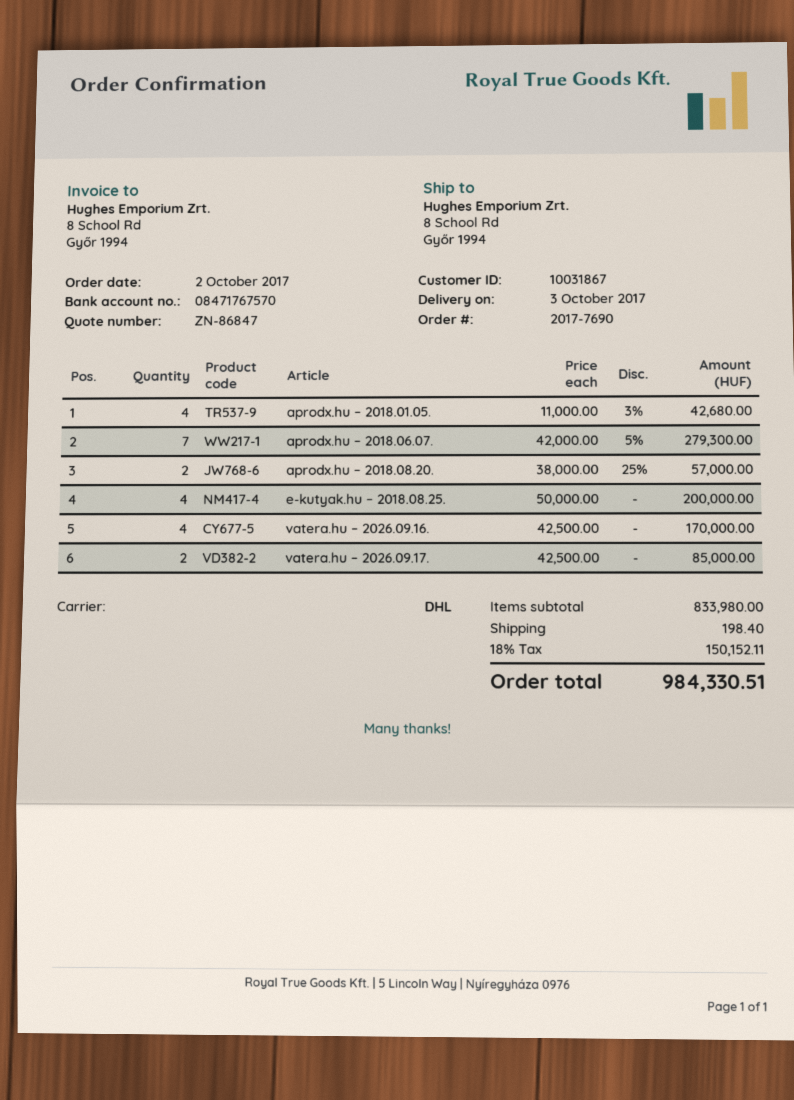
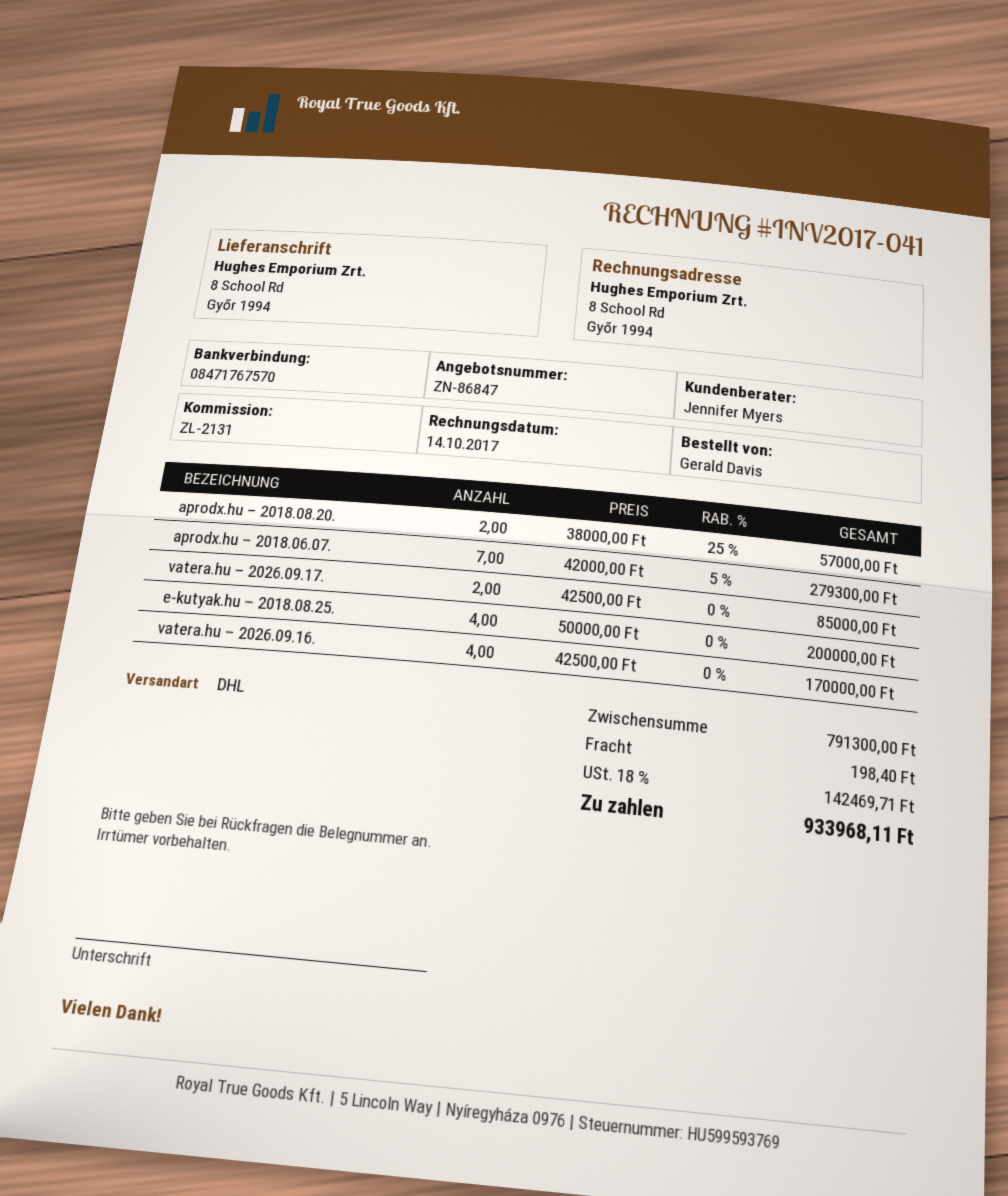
aprodx.hu – 2018.01.05.: 4 x 11000.00 - 3% = 42680.00 -> none
subtotal: 833980.00 -> 791300.00
tax: 18% = 150152.11 -> 18% = 142469.71
total: 984330.51 -> 933968.11

